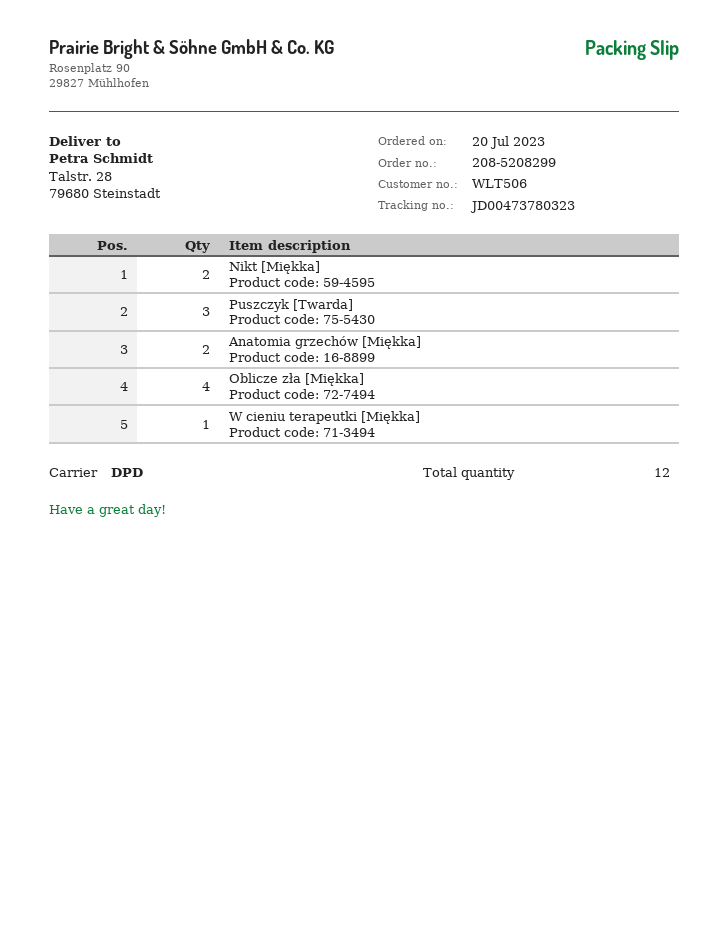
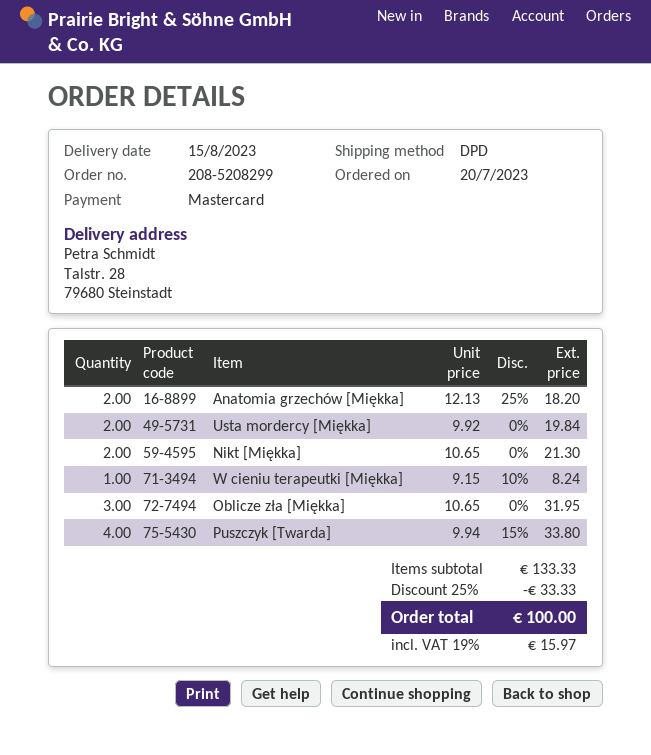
Puszczyk [Twarda]: 3 -> 4
Oblicze zła [Miękka]: 4 -> 3
Usta mordercy [Miękka]: none -> 2

